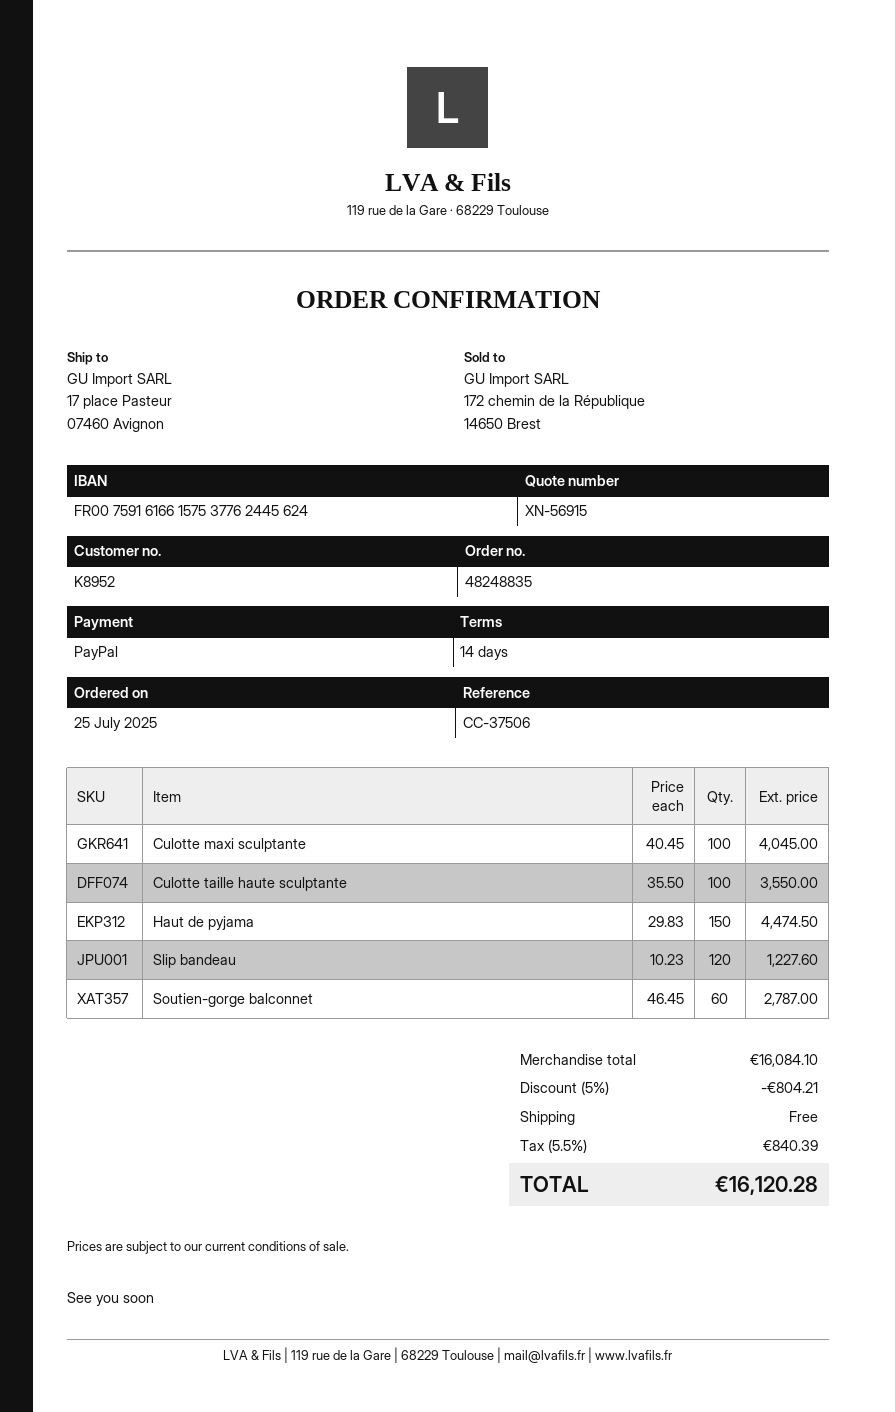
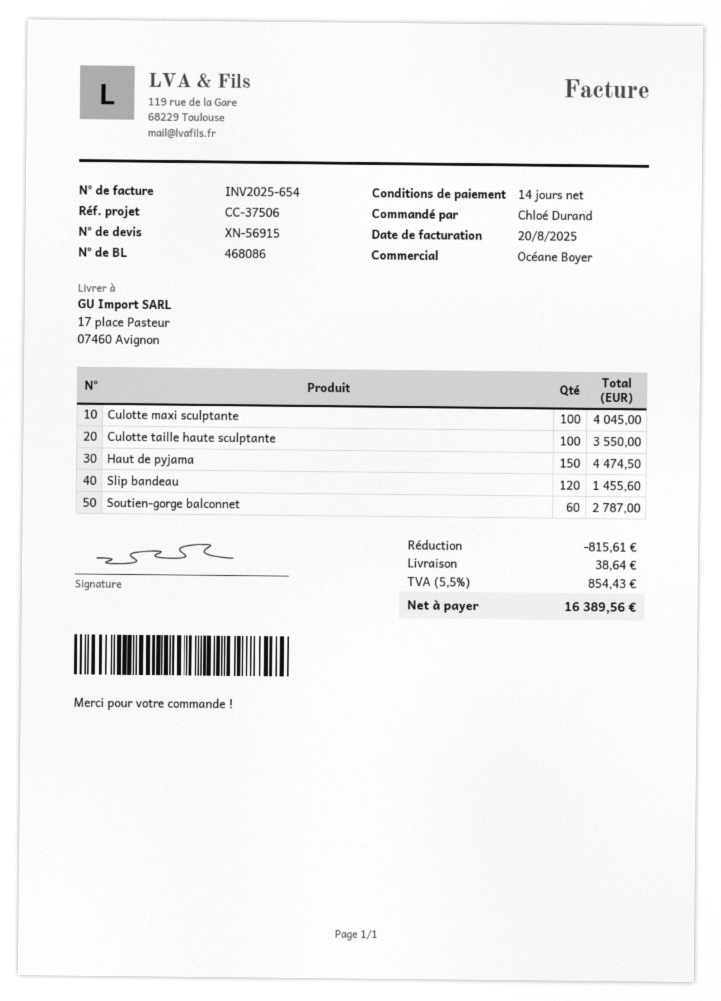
Slip bandeau: 120 for 1227.60 -> 120 for 1455.60
discount: 804.21 -> 815.61
shipping: 0.00 -> 38.64
tax: 5.5% = 840.39 -> 5.5% = 854.43
total: 16120.28 -> 16389.56

